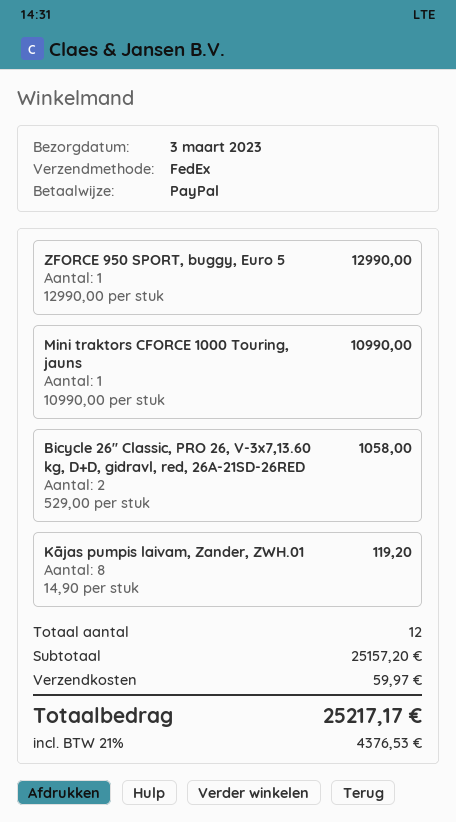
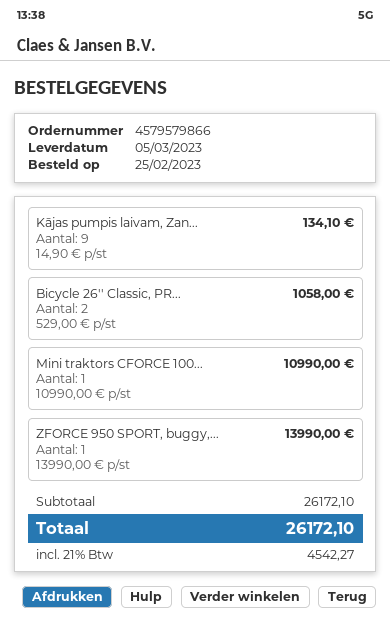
delivery date: 2023-03-03 -> 2023-03-05
ZFORCE 950 SPORT, buggy, Euro 5: 1 x 12990.00 = 12990.00 -> 1 x 13990.00 = 13990.00
Kājas pumpis laivam, Zander, ZWH.01: 8 x 14.90 = 119.20 -> 9 x 14.90 = 134.10
subtotal: 25157.20 -> 26172.10
shipping: 59.97 -> none
tax: 21% = 4376.53 -> 21% = 4542.27
total: 25217.17 -> 26172.10

